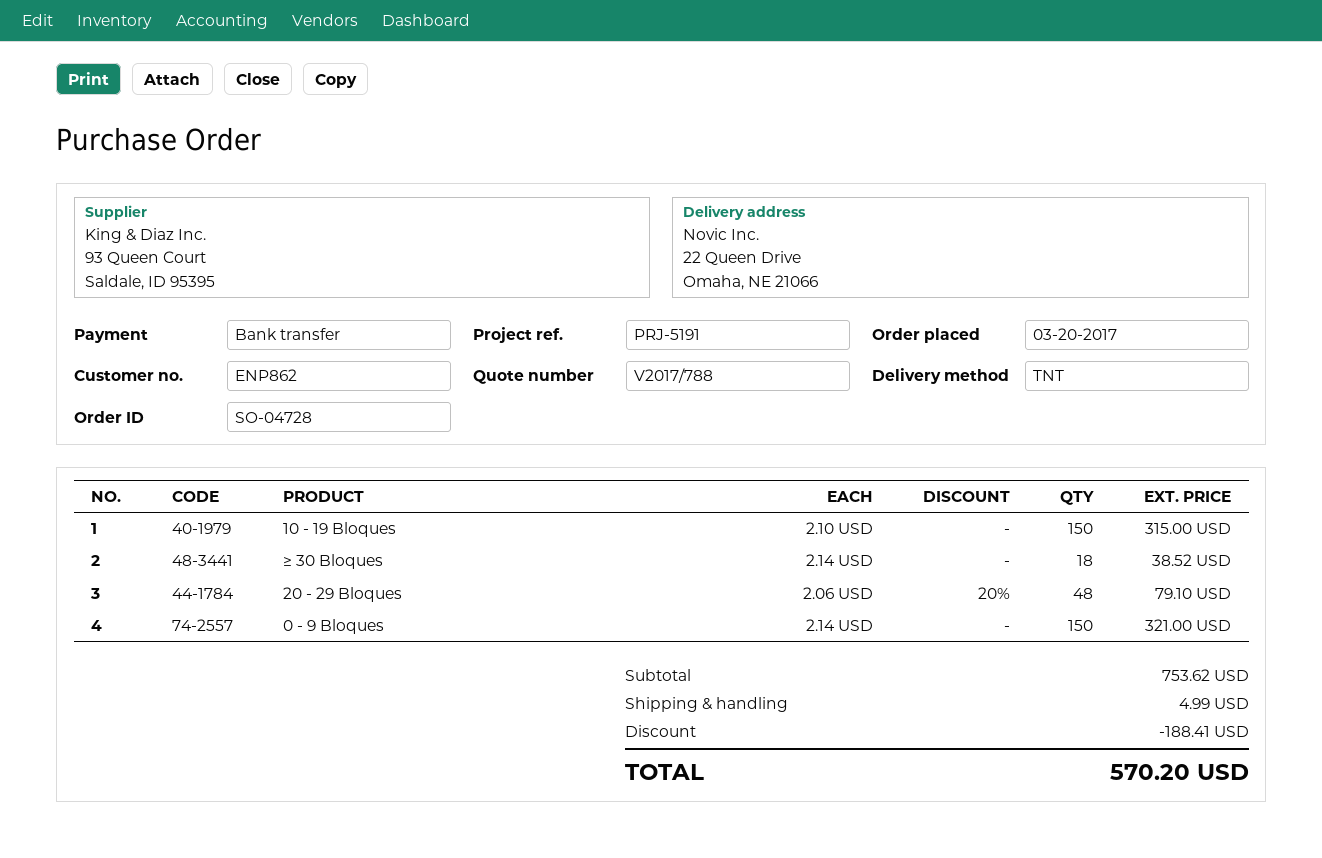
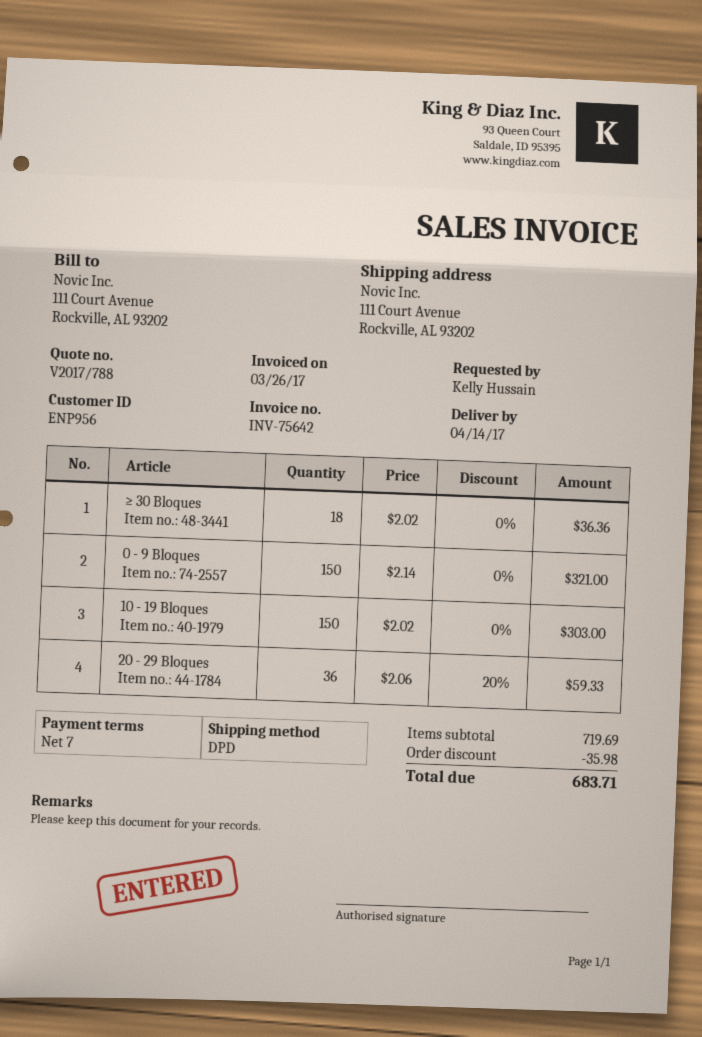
customer number: ENP862 -> ENP956
shipping method: TNT -> DPD
ship to: 22 Queen Drive, Omaha, NE 21066 -> 111 Court Avenue, Rockville, AL 93202
10 - 19 Bloques: 150 x 2.10 = 315.00 -> 150 x 2.02 = 303.00
≥ 30 Bloques: 18 x 2.14 = 38.52 -> 18 x 2.02 = 36.36
20 - 29 Bloques: 48 x 2.06 - 20% = 79.10 -> 36 x 2.06 - 20% = 59.33
subtotal: 753.62 -> 719.69
discount: 188.41 -> 35.98
shipping: 4.99 -> none
total: 570.20 -> 683.71

